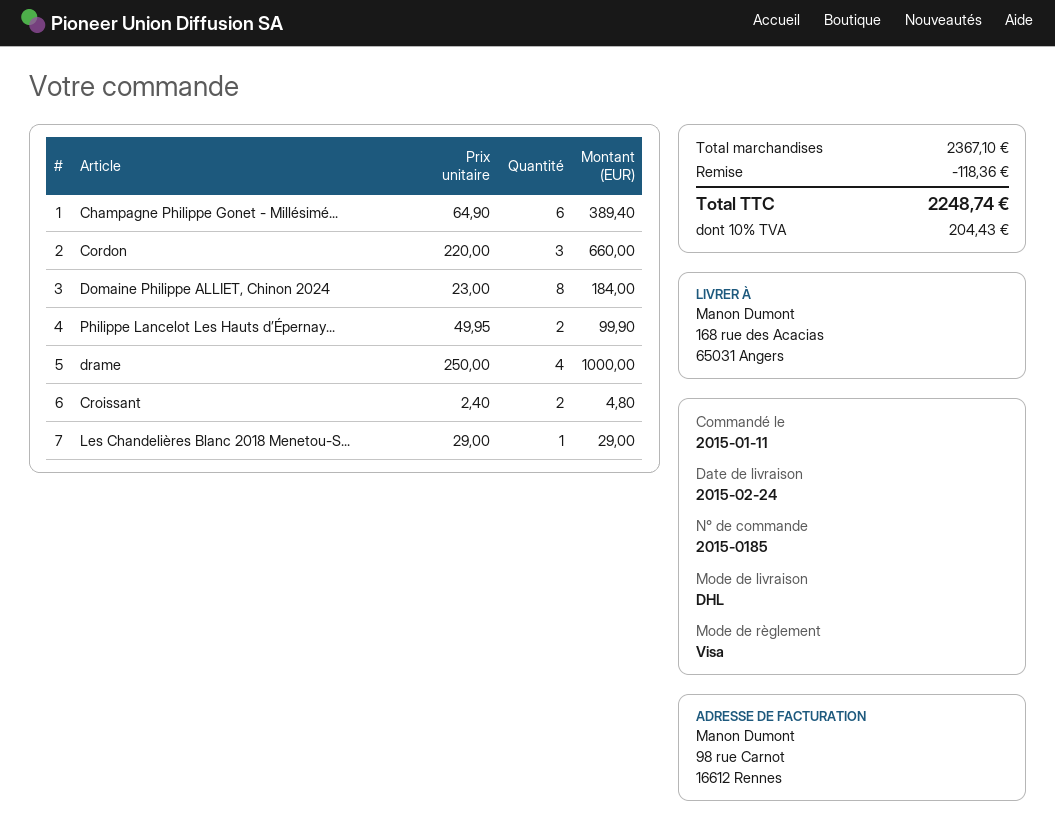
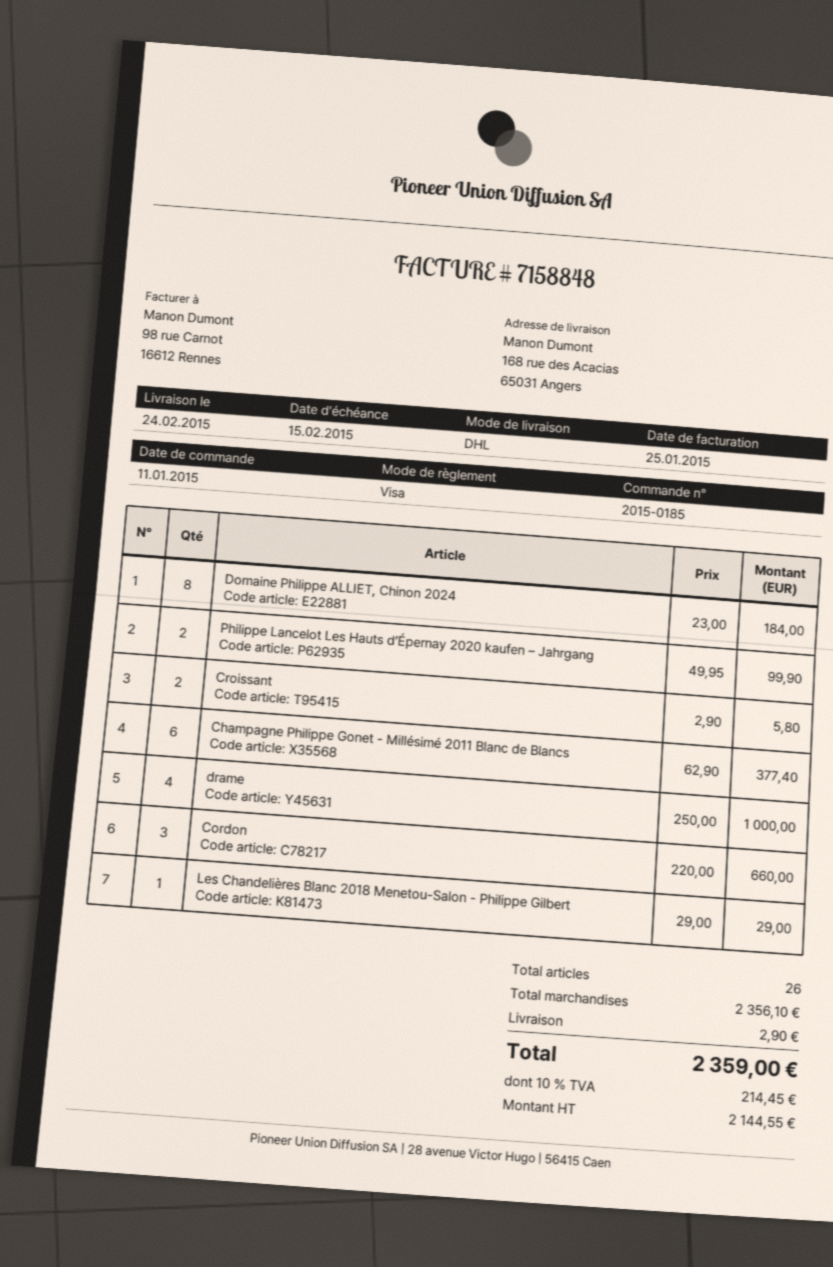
Champagne Philippe Gonet - Millésimé...: 6 x 64.90 = 389.40 -> 6 x 62.90 = 377.40
Croissant: 2 x 2.40 = 4.80 -> 2 x 2.90 = 5.80
subtotal: 2367.10 -> 2356.10
discount: 118.36 -> none
shipping: none -> 2.90
tax: 10% = 204.43 -> 10% = 214.45
total: 2248.74 -> 2359.00

